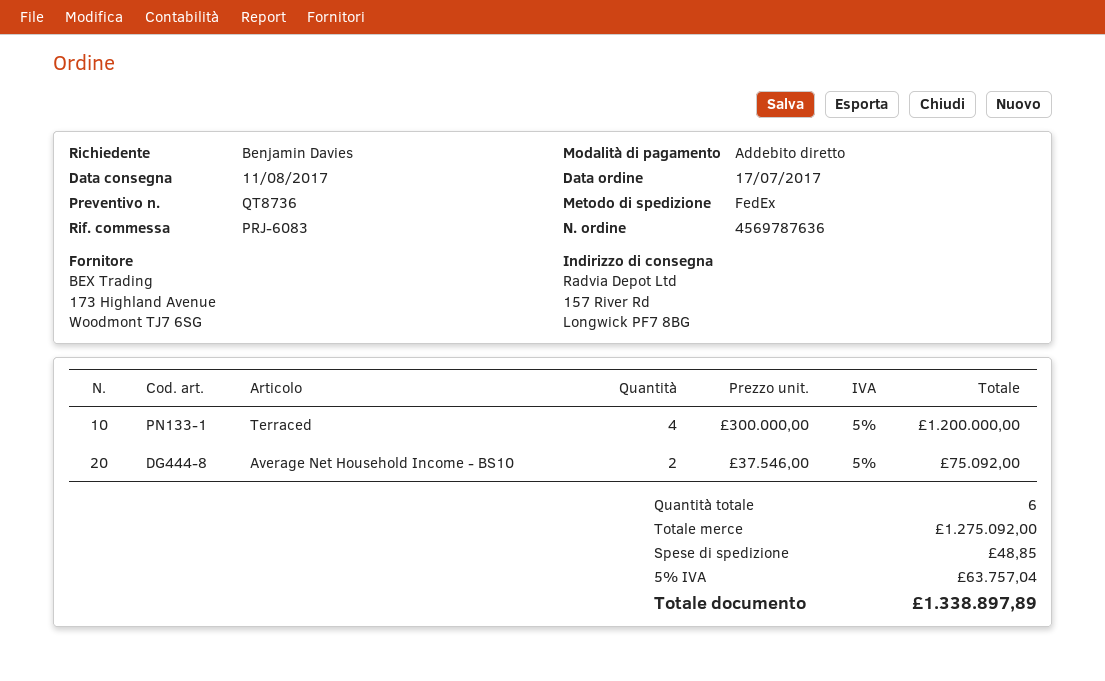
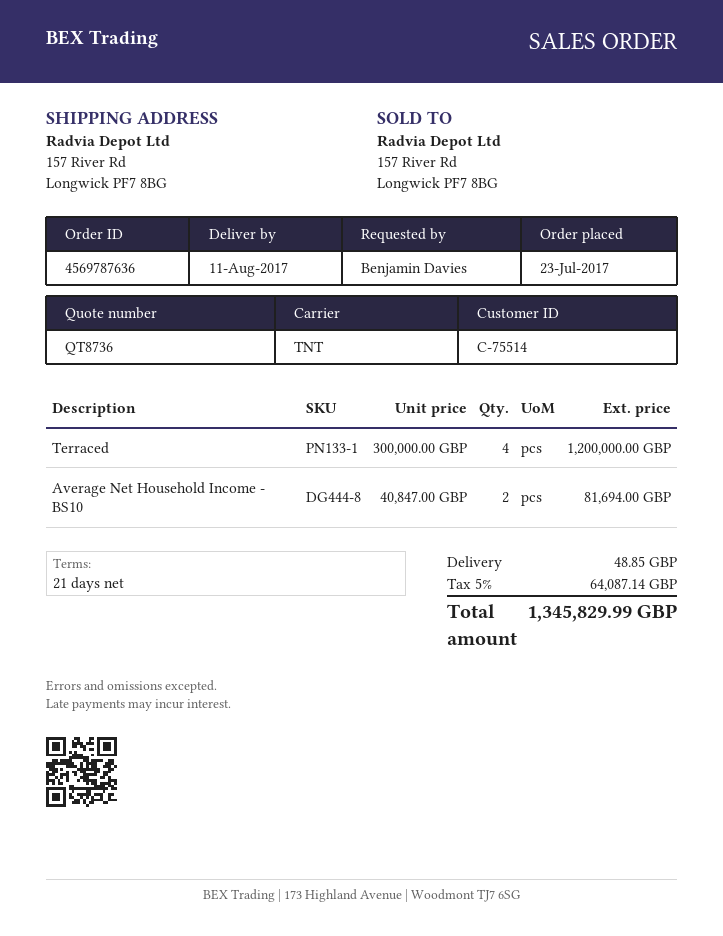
order date: 2017-07-17 -> 2017-07-23
shipping method: FedEx -> TNT
Average Net Household Income - BS10: 2 x 37546.00 = 75092.00 -> 2 x 40847.00 = 81694.00
tax: 5% = 63757.04 -> 5% = 64087.14
total: 1338897.89 -> 1345829.99

